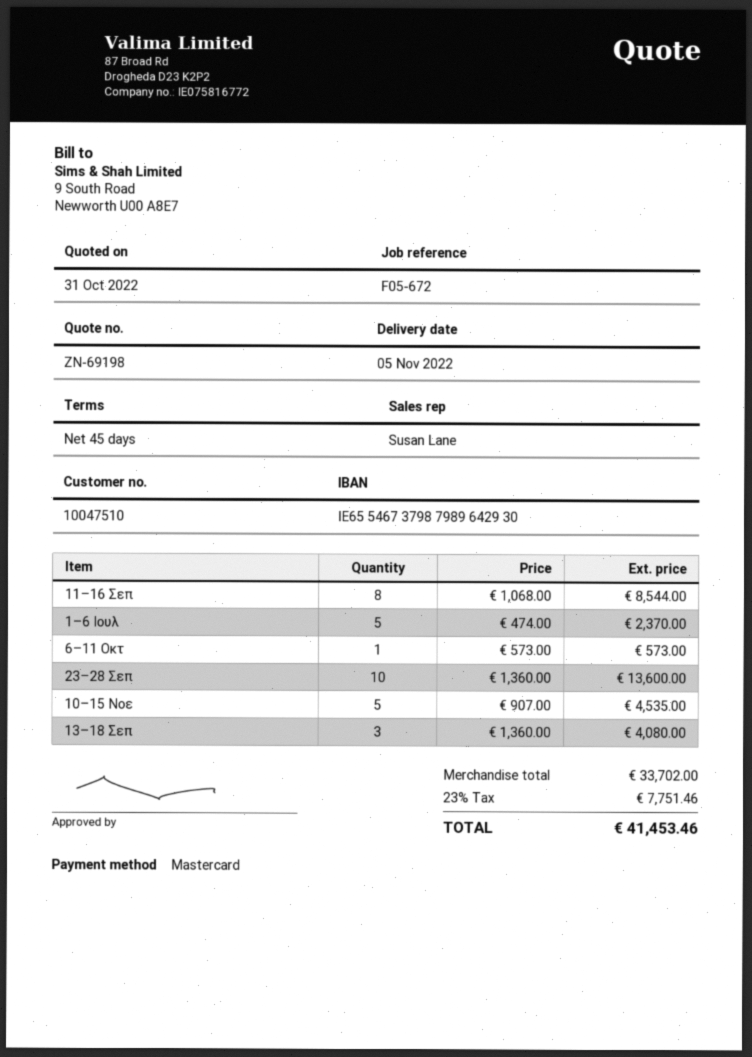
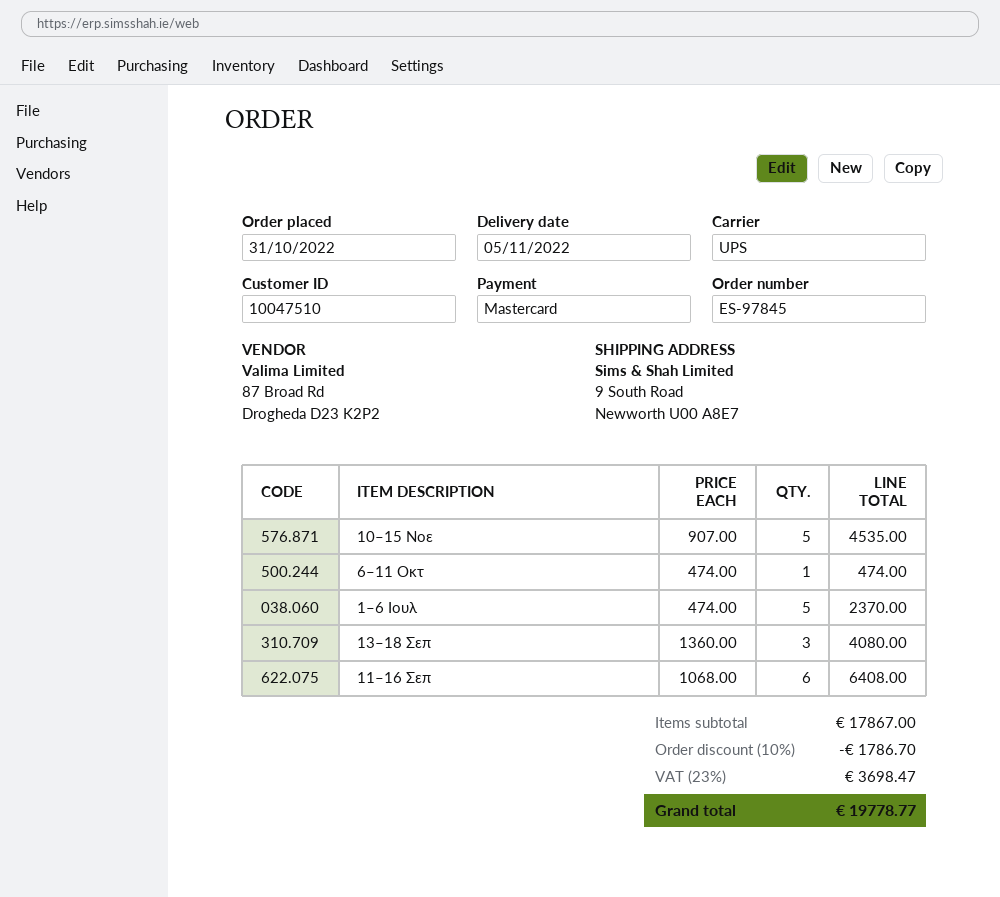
11–16 Σεπ: 8 x 1068.00 = 8544.00 -> 6 x 1068.00 = 6408.00
6–11 Οκτ: 1 x 573.00 = 573.00 -> 1 x 474.00 = 474.00
23–28 Σεπ: 10 x 1360.00 = 13600.00 -> none
subtotal: 33702.00 -> 17867.00
discount: none -> 10% = 1786.70
tax: 23% = 7751.46 -> 23% = 3698.47
total: 41453.46 -> 19778.77

